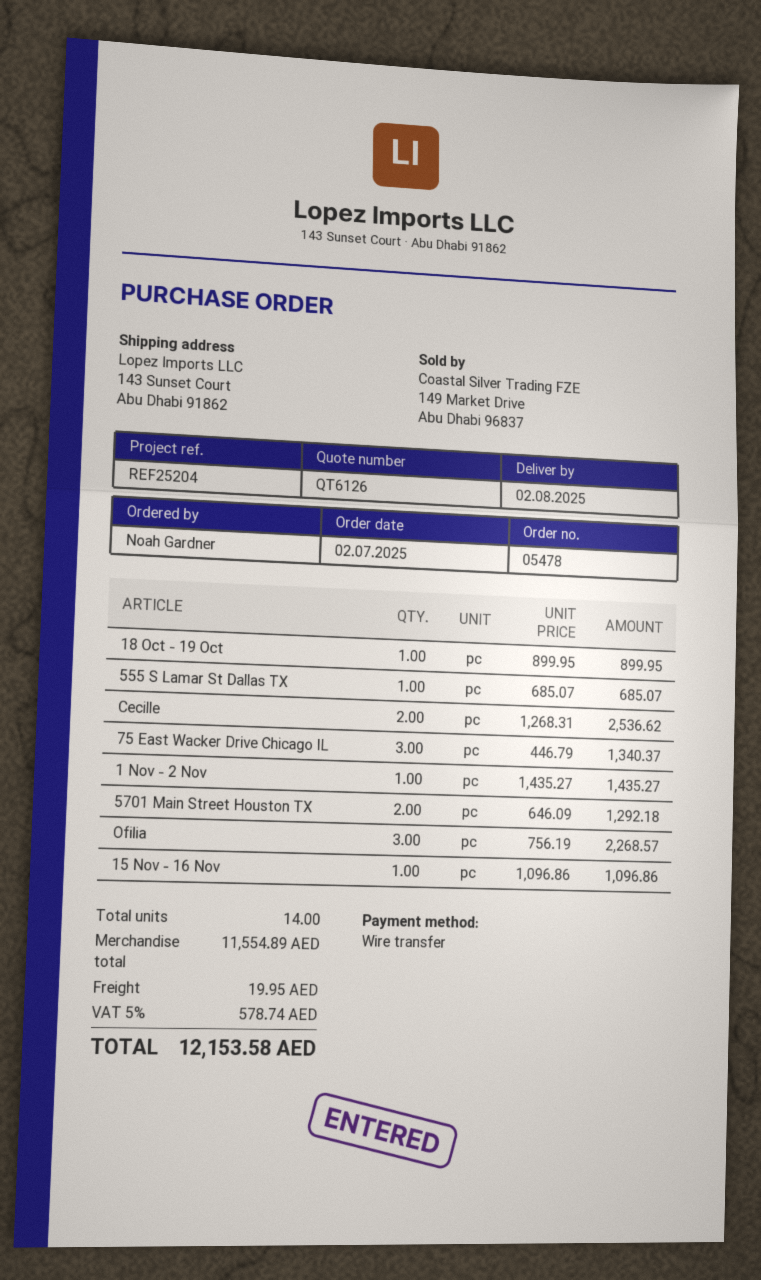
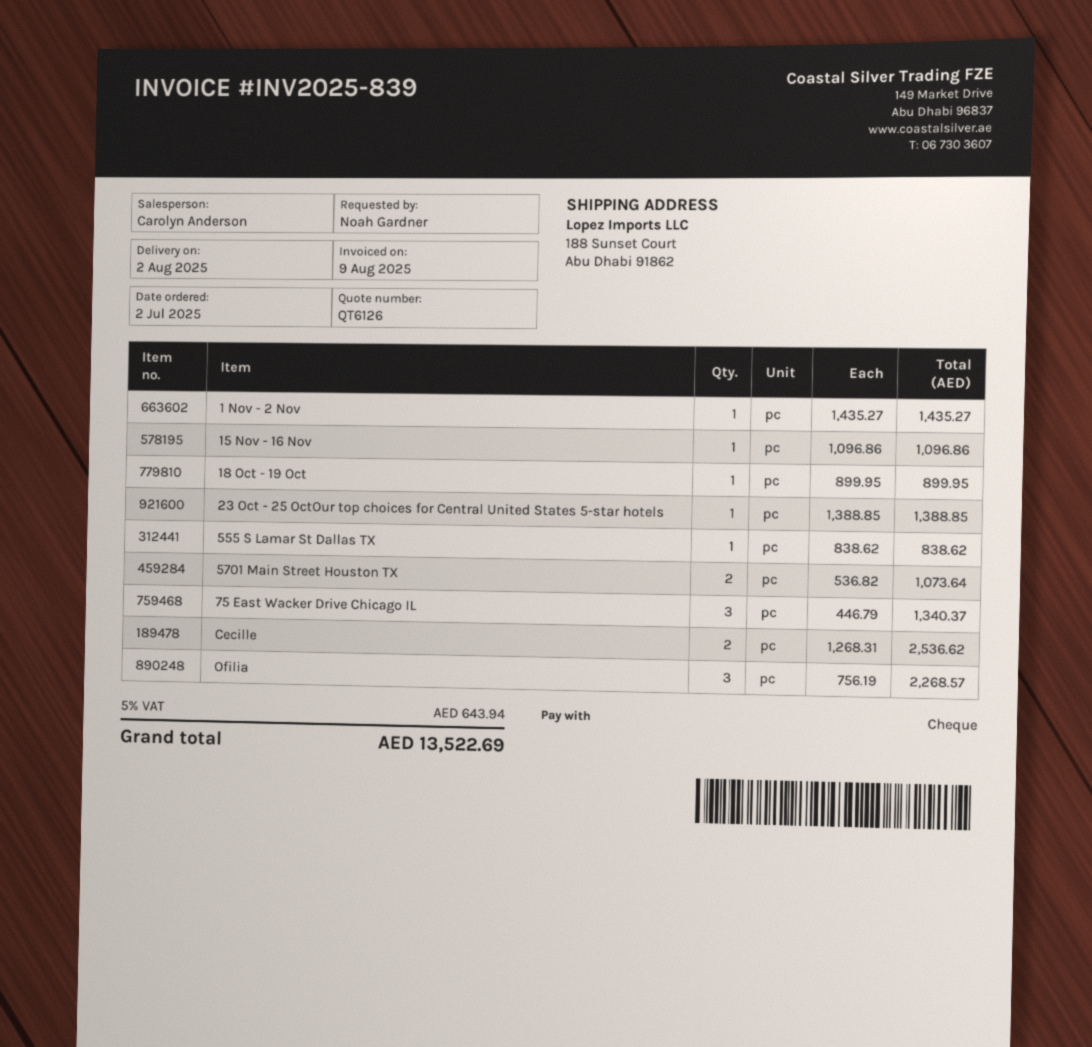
payment method: bank transfer -> cheque
ship to: 143 Sunset Court, Abu Dhabi 91862 -> 188 Sunset Court, Abu Dhabi 91862
555 S Lamar St Dallas TX: 1 x 685.07 = 685.07 -> 1 x 838.62 = 838.62
5701 Main Street Houston TX: 2 x 646.09 = 1292.18 -> 2 x 536.82 = 1073.64
23 Oct - 25 OctOur top choices for Central United States 5-star hotels: none -> 1 x 1388.85 = 1388.85
shipping: 19.95 -> none
tax: 5% = 578.74 -> 5% = 643.94
total: 12153.58 -> 13522.69

